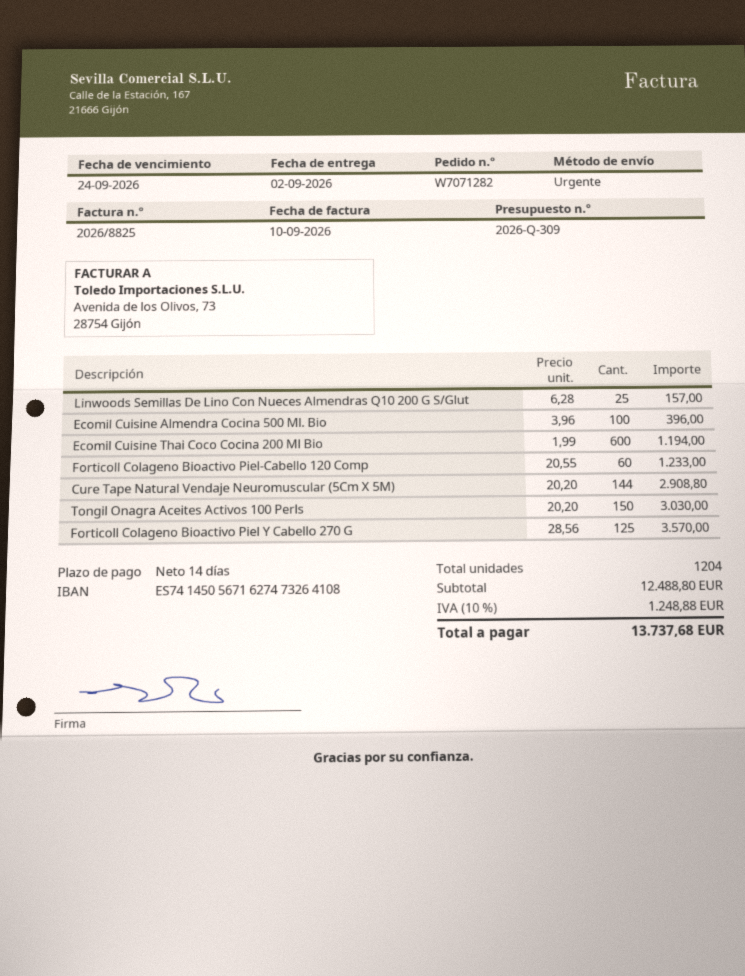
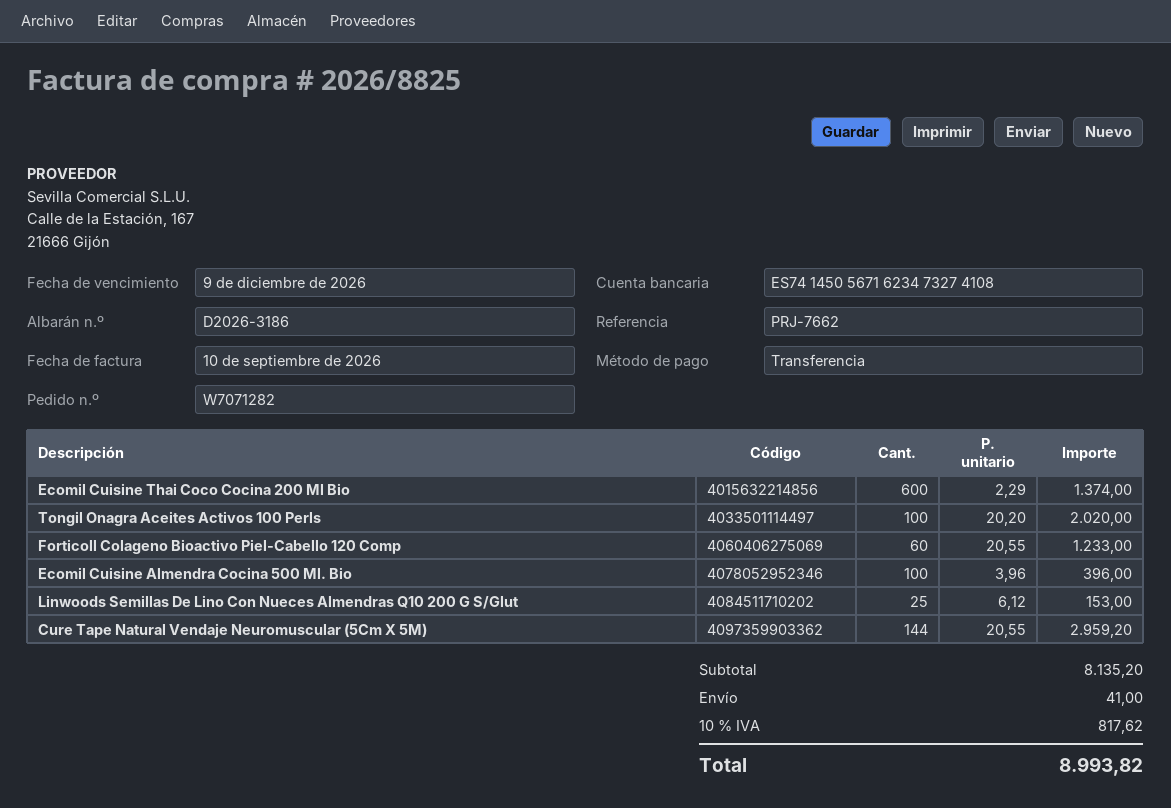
due date: 2026-09-24 -> 2026-12-09
bank account: ES7414505671627473264108 -> ES7414505671623473274108
Linwoods Semillas De Lino Con Nueces Almendras Q10 200 G S/Glut: 25 x 6.28 = 157.00 -> 25 x 6.12 = 153.00
Ecomil Cuisine Thai Coco Cocina 200 Ml Bio: 600 x 1.99 = 1194.00 -> 600 x 2.29 = 1374.00
Cure Tape Natural Vendaje Neuromuscular (5Cm X 5M): 144 x 20.20 = 2908.80 -> 144 x 20.55 = 2959.20
Tongil Onagra Aceites Activos 100 Perls: 150 x 20.20 = 3030.00 -> 100 x 20.20 = 2020.00
Forticoll Colageno Bioactivo Piel Y Cabello 270 G: 125 x 28.56 = 3570.00 -> none
subtotal: 12488.80 -> 8135.20
shipping: none -> 41.00
tax: 10% = 1248.88 -> 10% = 817.62
total: 13737.68 -> 8993.82

